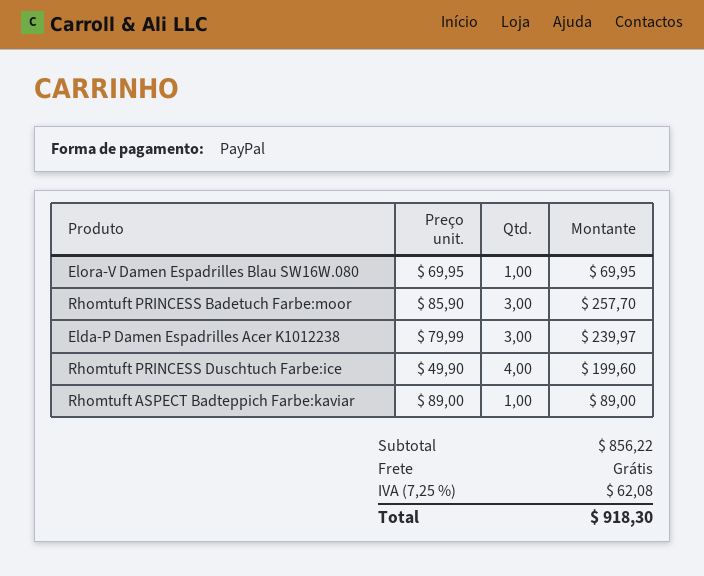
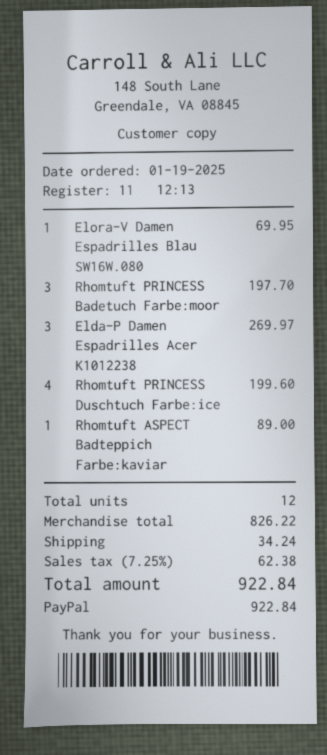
Rhomtuft PRINCESS Badetuch Farbe:moor: 3 for 257.70 -> 3 for 197.70
Elda-P Damen Espadrilles Acer K1012238: 3 for 239.97 -> 3 for 269.97
subtotal: 856.22 -> 826.22
shipping: 0.00 -> 34.24
tax: 7.25% = 62.08 -> 7.25% = 62.38
total: 918.30 -> 922.84

